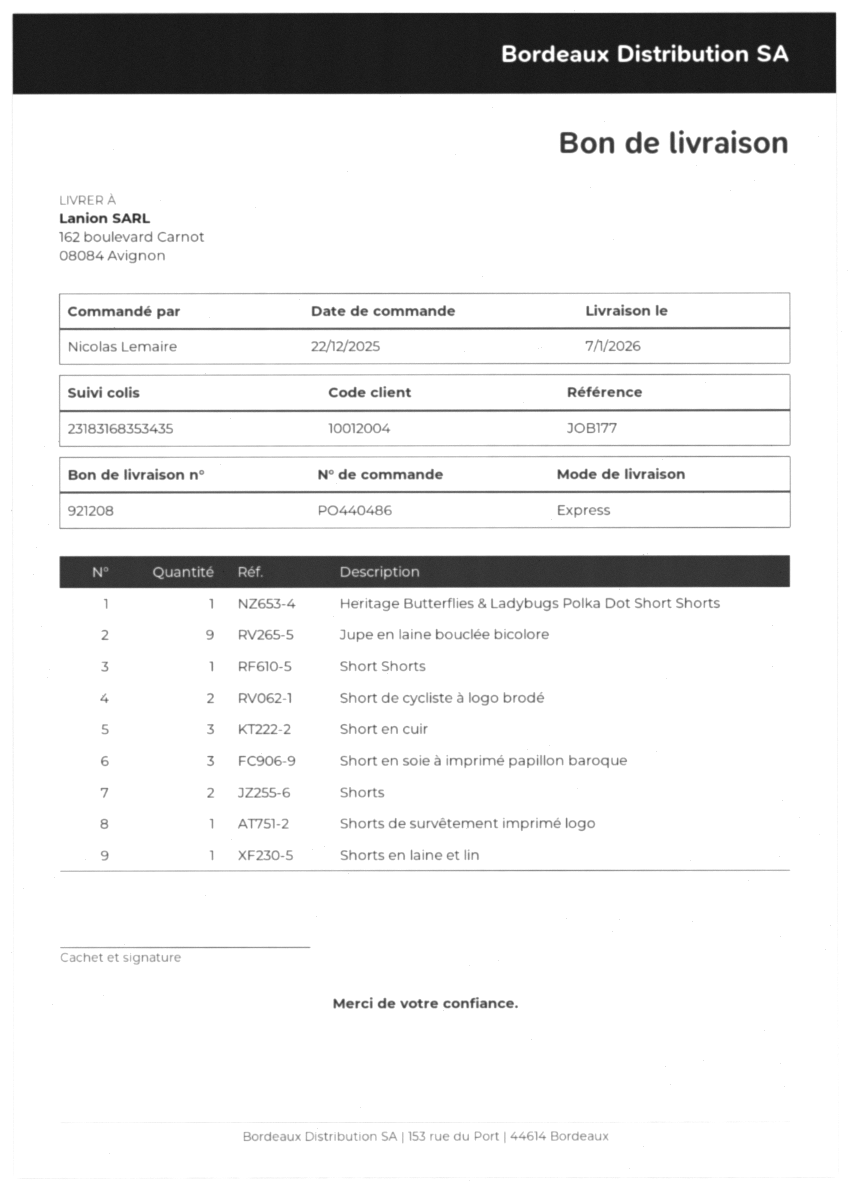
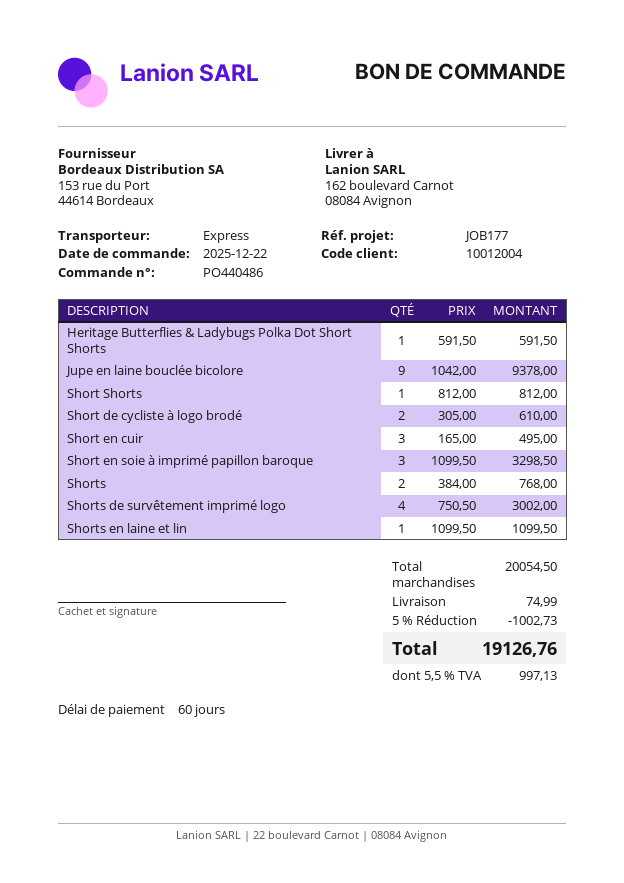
Shorts de survêtement imprimé logo: 1 -> 4

